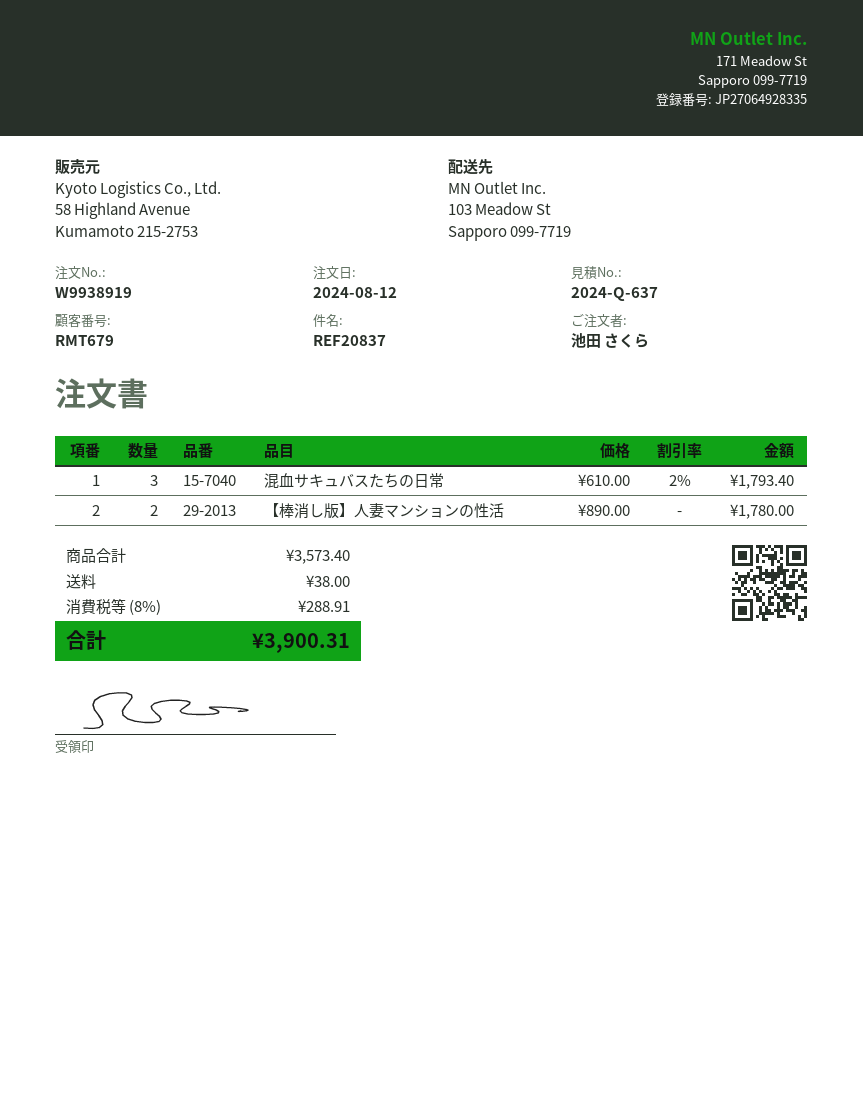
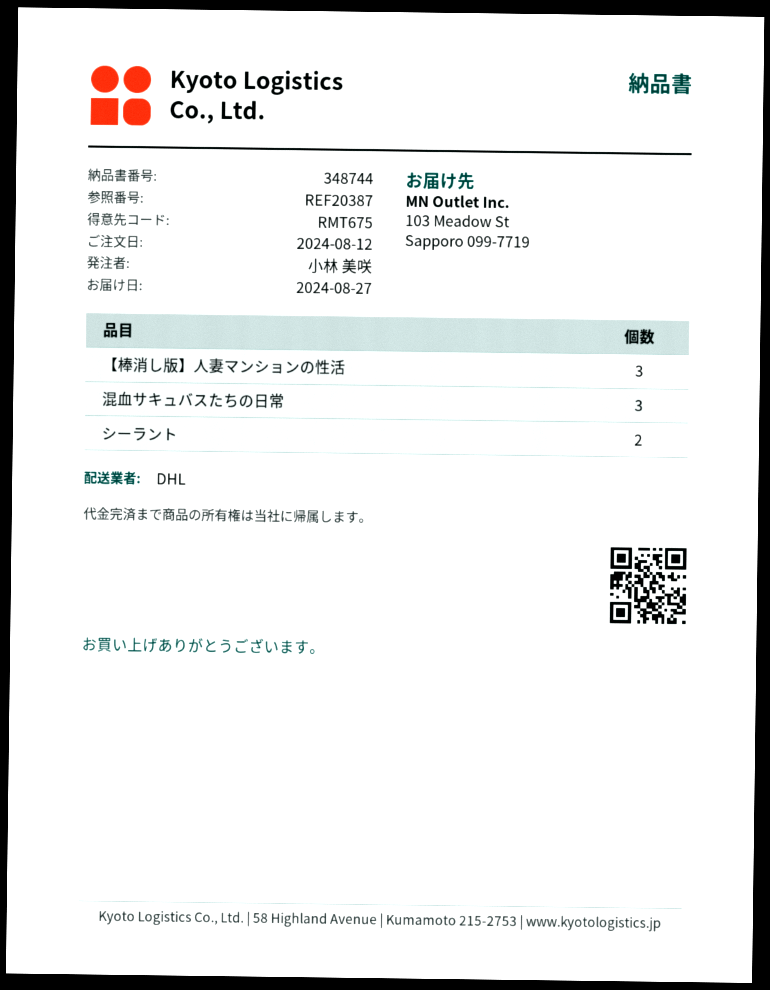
customer number: RMT679 -> RMT675
reference: REF20837 -> REF20387
ordered by: 池田 さくら -> 小林 美咲
【棒消し版】人妻マンションの性活: 2 -> 3
シーラント: none -> 2

